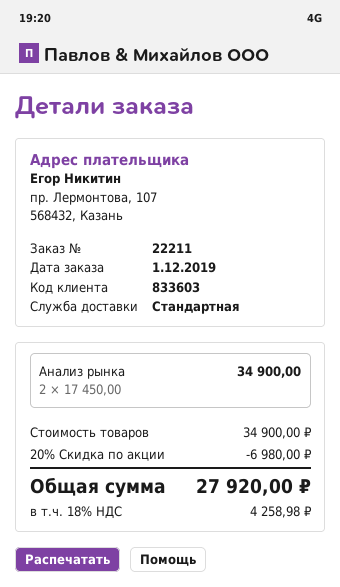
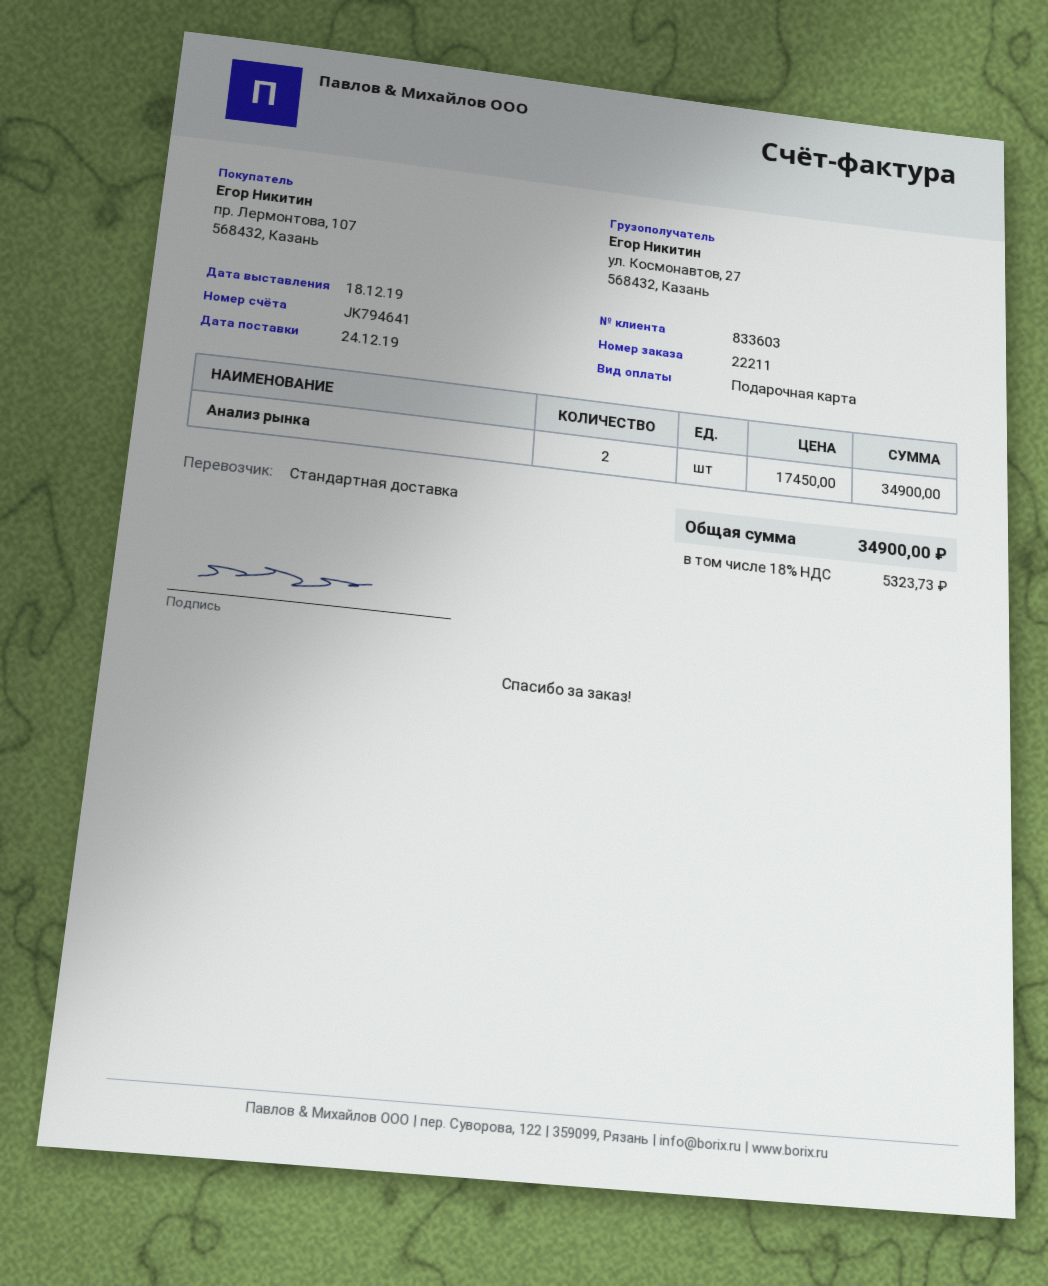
discount: 20% = 6980.00 -> none
tax: 18% = 4258.98 -> 18% = 5323.73
total: 27920.00 -> 34900.00

